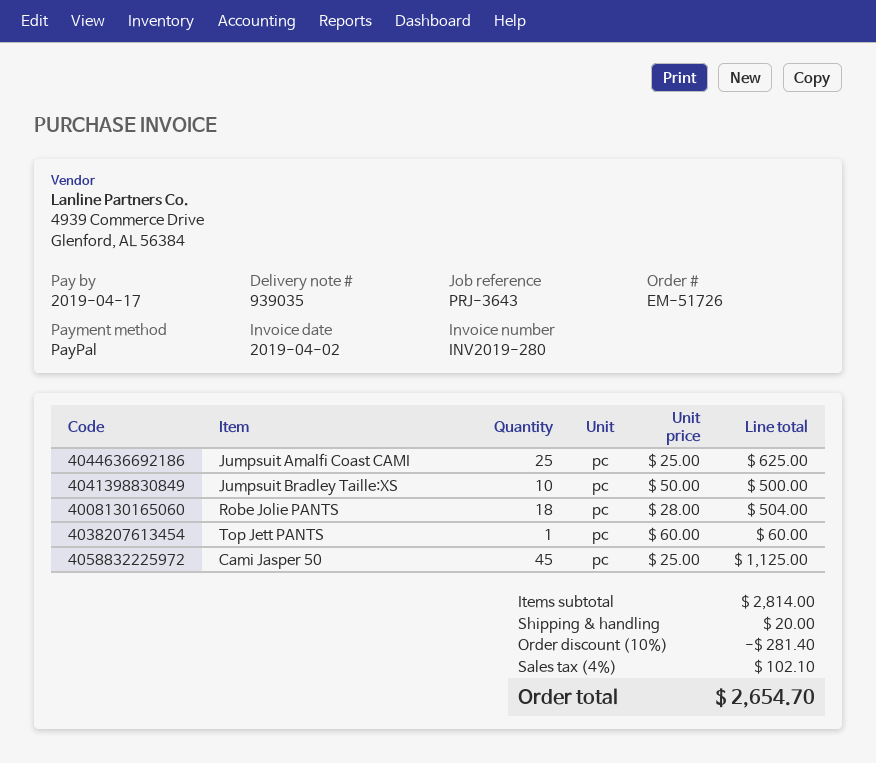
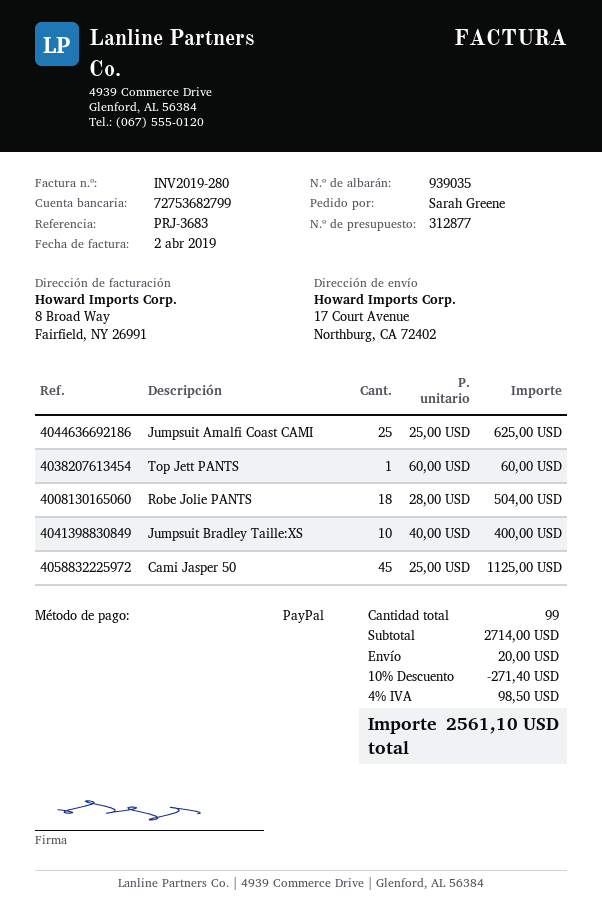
reference: PRJ-3643 -> PRJ-3683
Jumpsuit Bradley Taille:XS: 10 x 50.00 = 500.00 -> 10 x 40.00 = 400.00
subtotal: 2814.00 -> 2714.00
discount: 10% = 281.40 -> 10% = 271.40
tax: 4% = 102.10 -> 4% = 98.50
total: 2654.70 -> 2561.10

